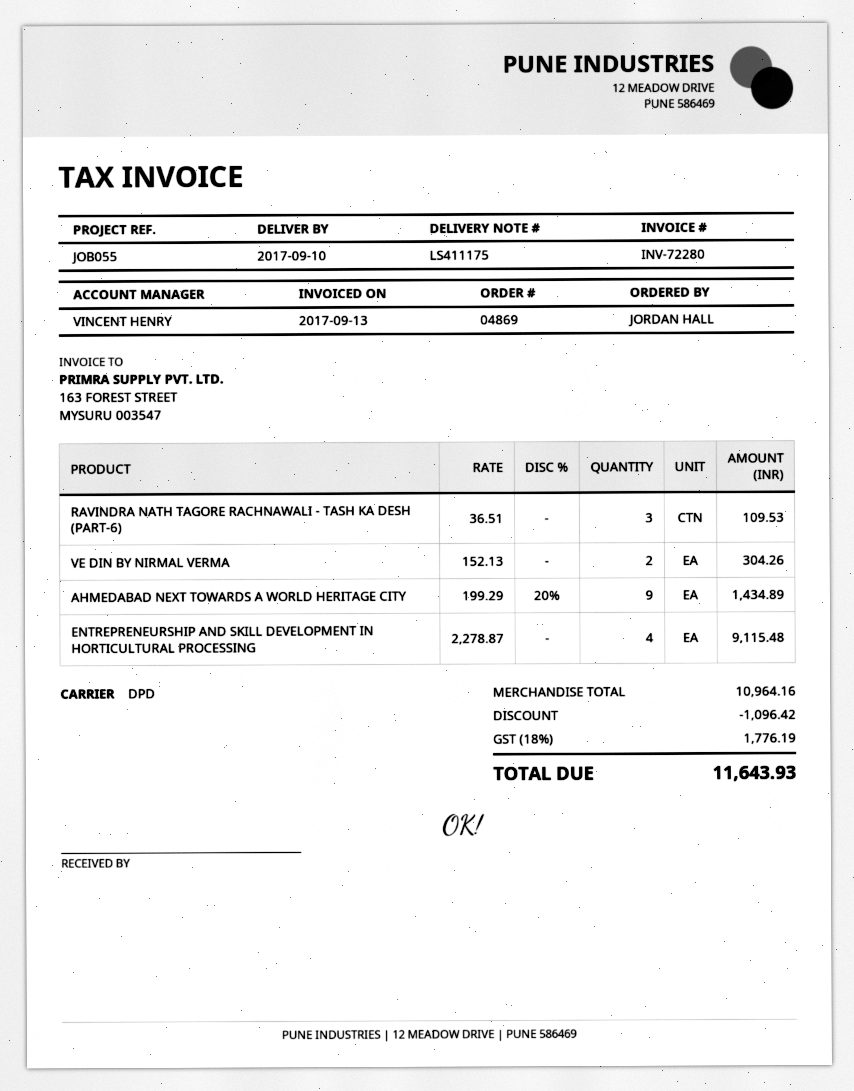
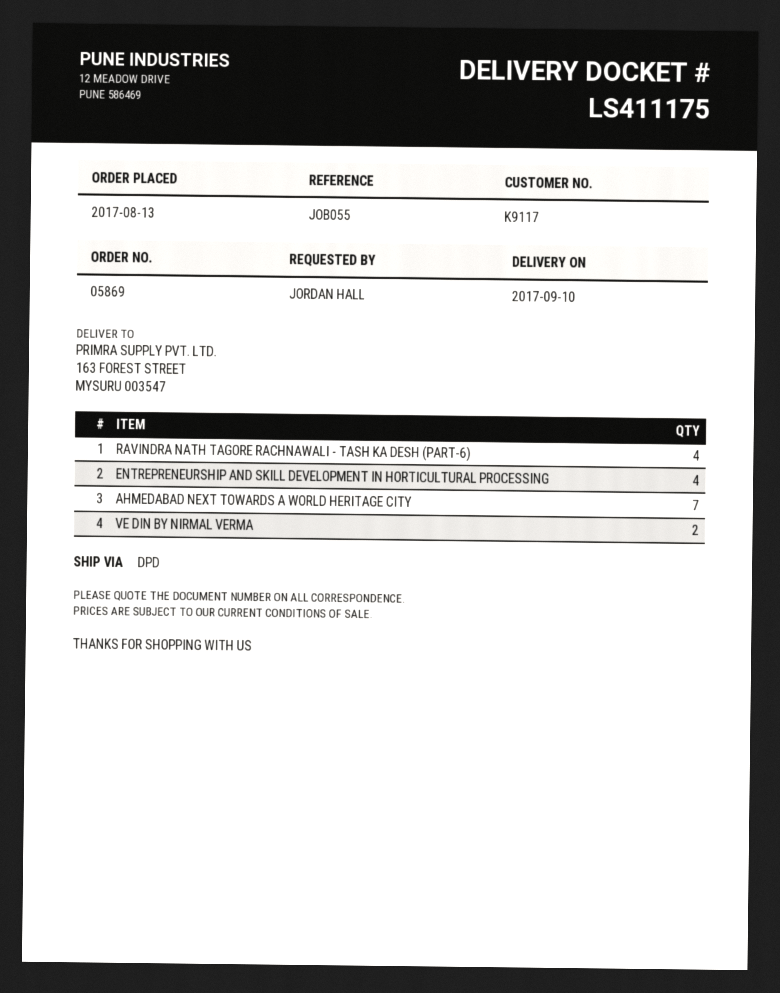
order number: 04869 -> 05869
RAVINDRA NATH TAGORE RACHNAWALI - TASH KA DESH (PART-6): 3 -> 4
AHMEDABAD NEXT TOWARDS A WORLD HERITAGE CITY: 9 -> 7

